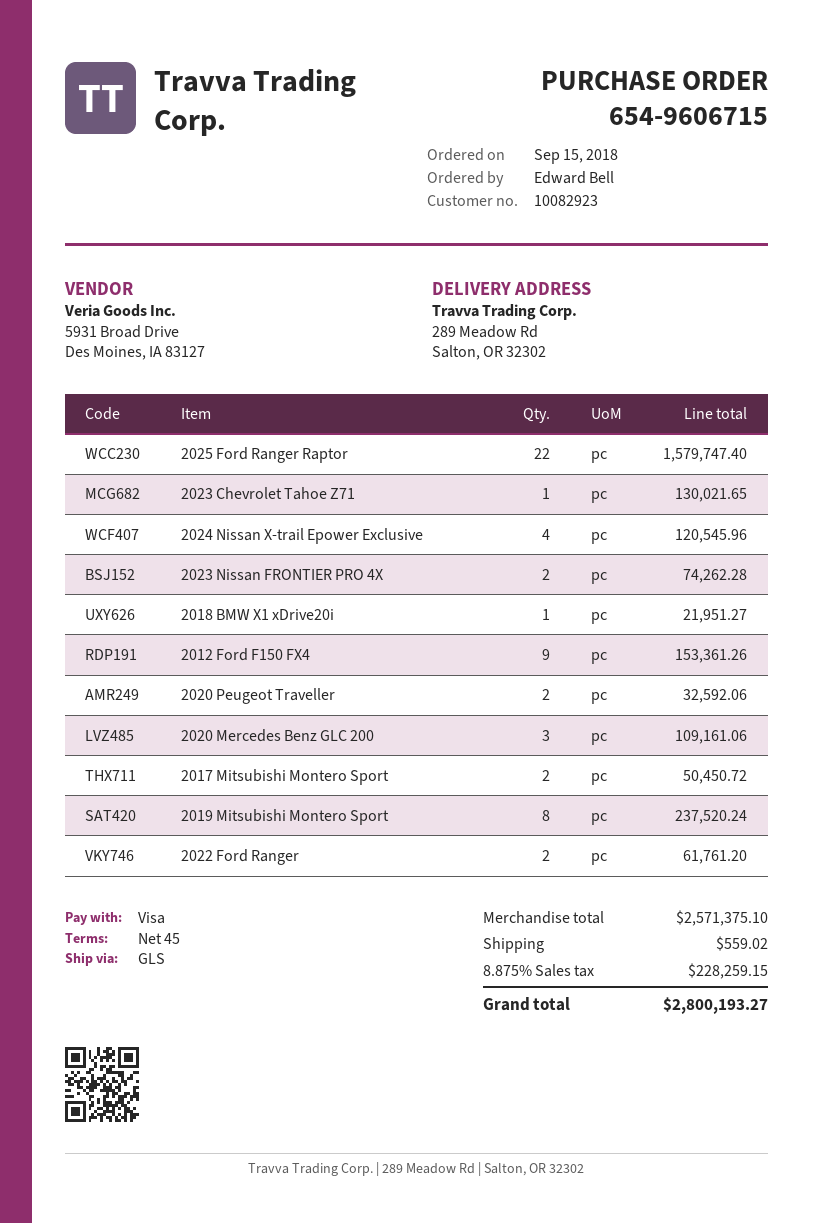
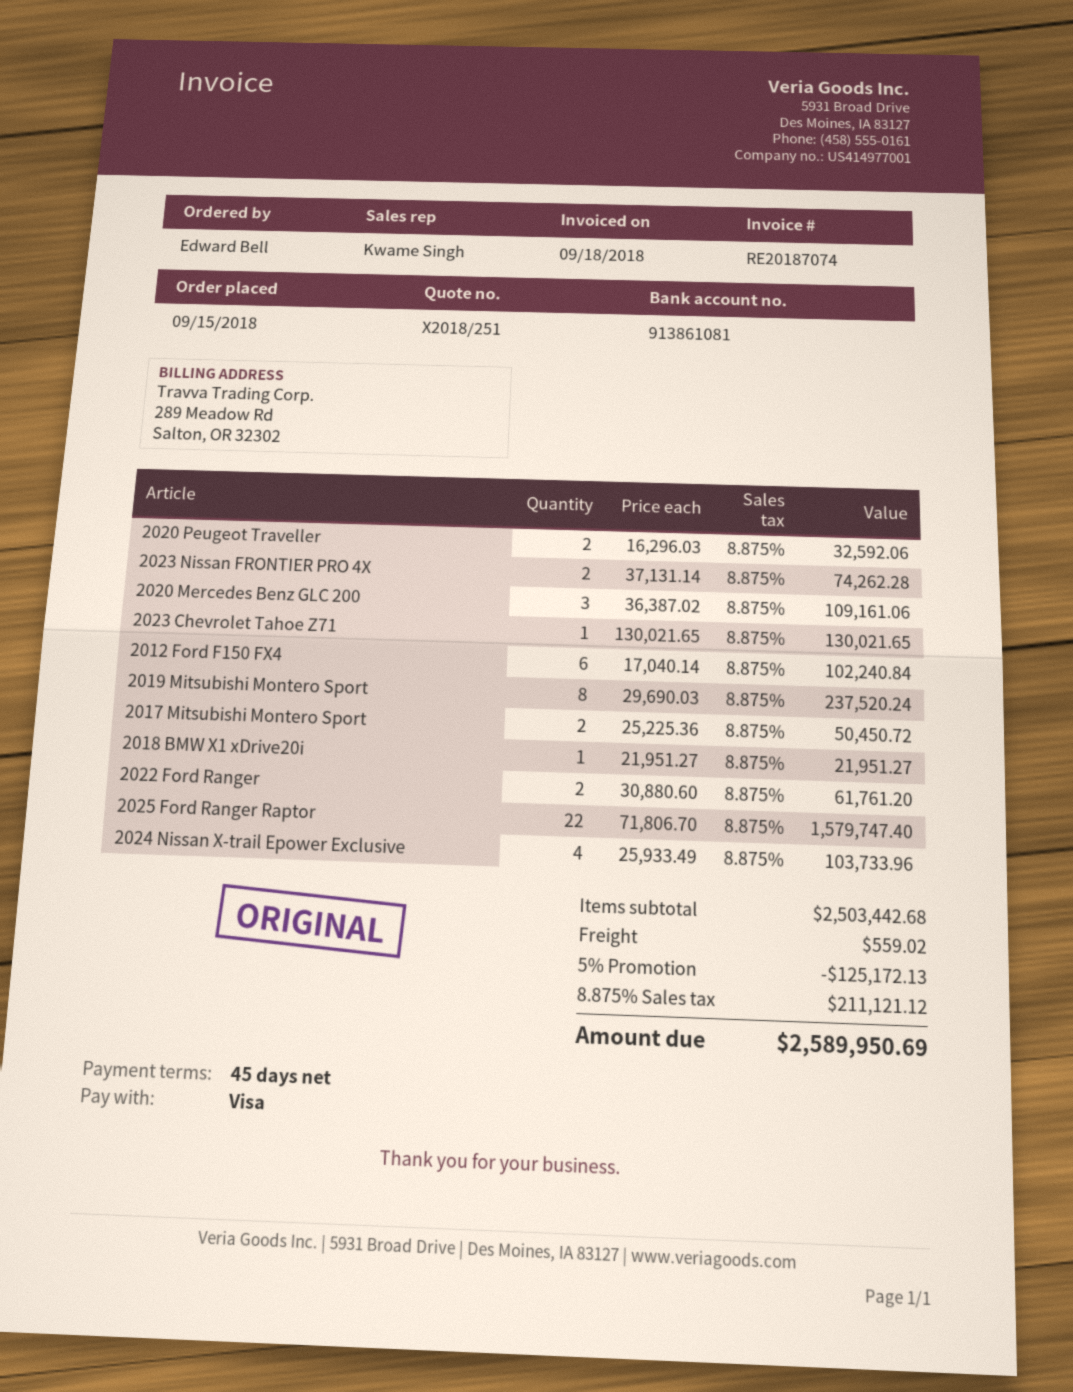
2024 Nissan X-trail Epower Exclusive: 4 for 120545.96 -> 4 for 103733.96
2012 Ford F150 FX4: 9 for 153361.26 -> 6 for 102240.84
subtotal: 2571375.10 -> 2503442.68
discount: none -> 5% = 125172.13
tax: 8.875% = 228259.15 -> 8.875% = 211121.12
total: 2800193.27 -> 2589950.69

